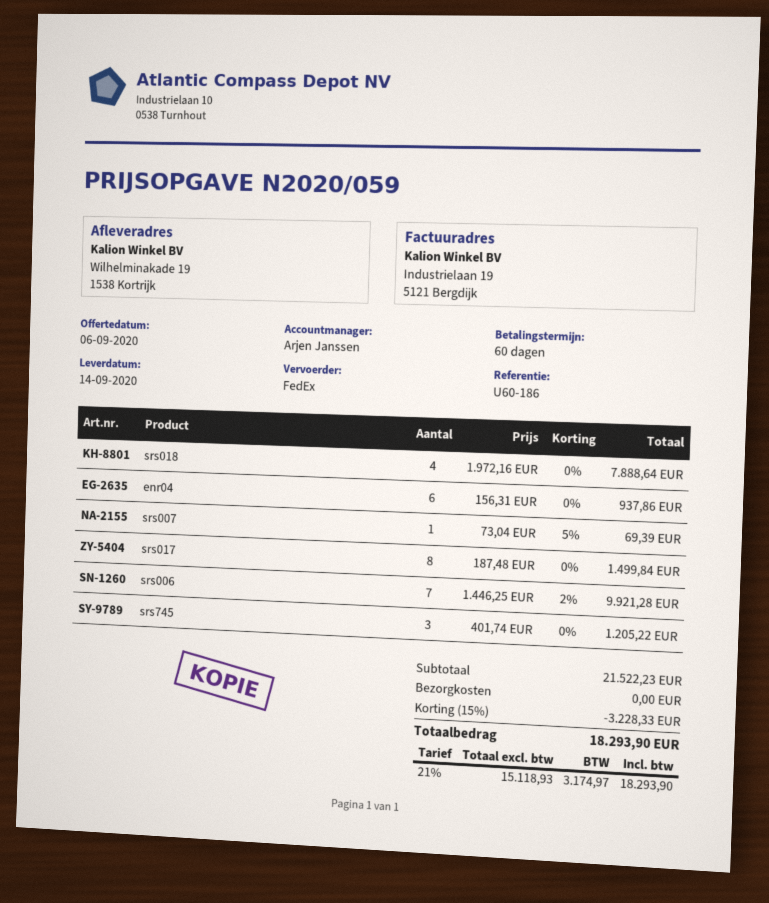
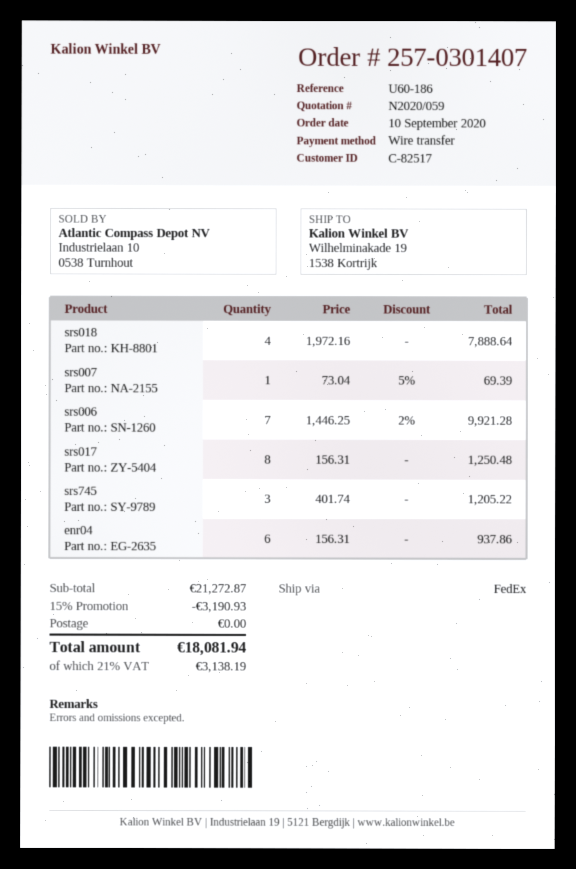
srs017: 8 x 187.48 = 1499.84 -> 8 x 156.31 = 1250.48
subtotal: 21522.23 -> 21272.87
discount: 15% = 3228.33 -> 15% = 3190.93
tax: 21% = 3174.97 -> 21% = 3138.19
total: 18293.90 -> 18081.94

